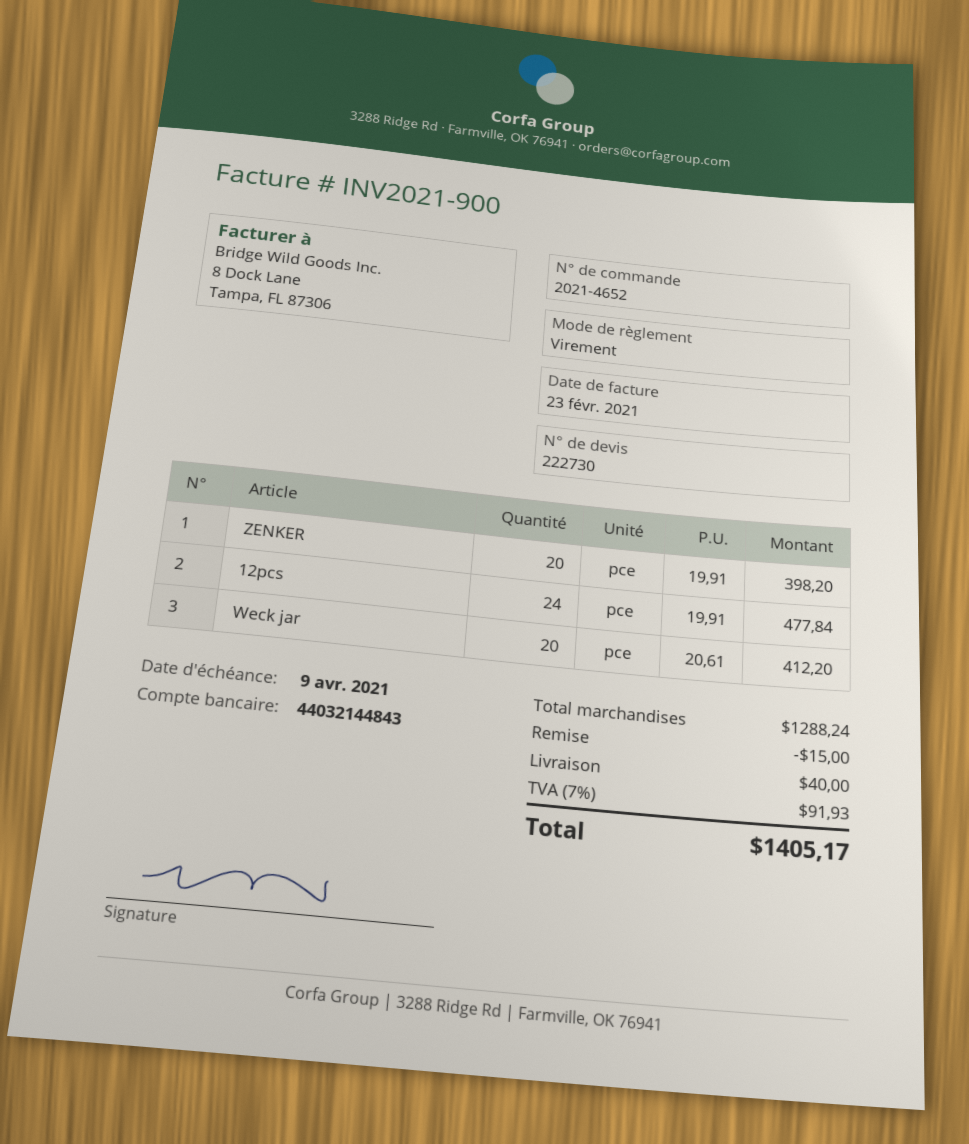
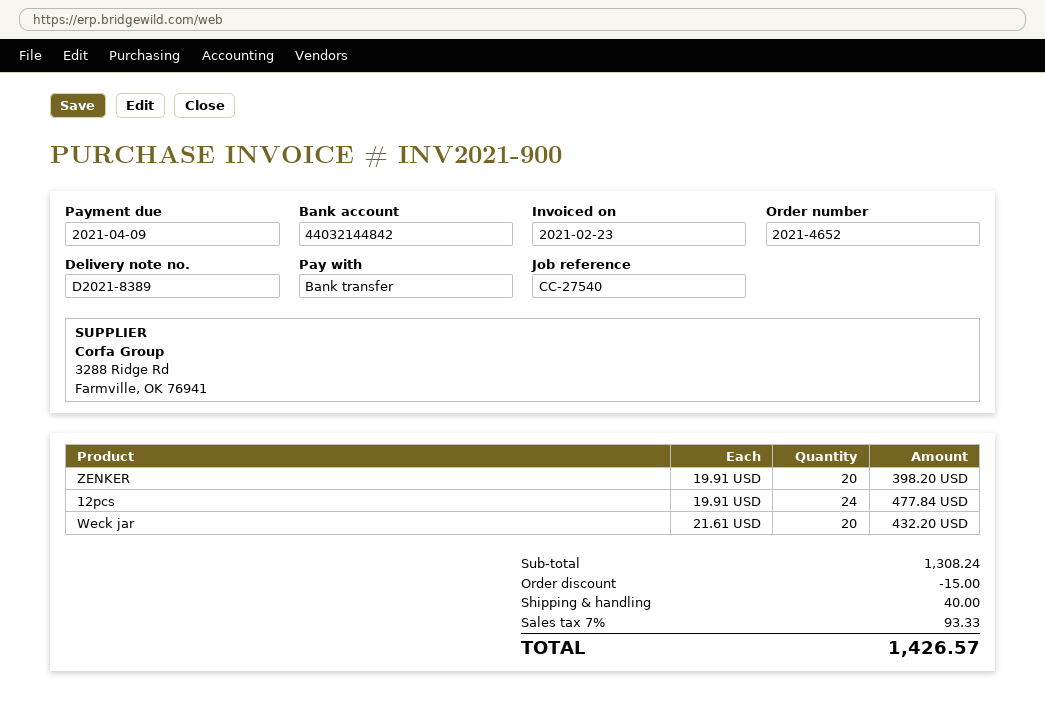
bank account: 44032144843 -> 44032144842
Weck jar: 20 x 20.61 = 412.20 -> 20 x 21.61 = 432.20
subtotal: 1288.24 -> 1308.24
tax: 7% = 91.93 -> 7% = 93.33
total: 1405.17 -> 1426.57

